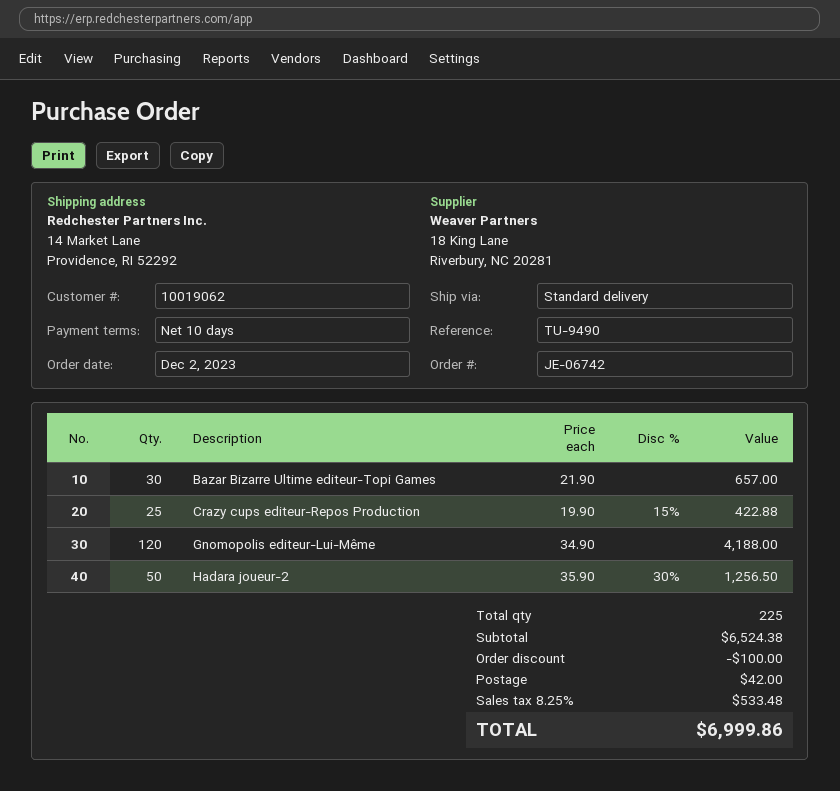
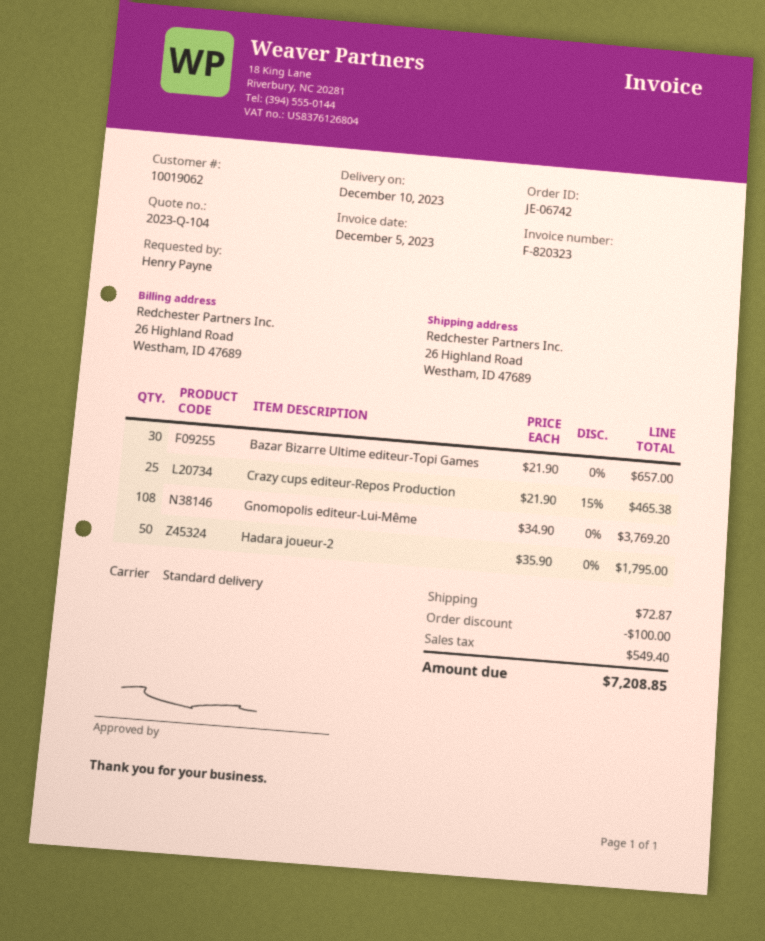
ship to: 14 Market Lane, Providence, RI 52292 -> 26 Highland Road, Westham, ID 47689
Crazy cups editeur-Repos Production: 25 x 19.90 - 15% = 422.88 -> 25 x 21.90 - 15% = 465.38
Gnomopolis editeur-Lui-Même: 120 x 34.90 = 4188.00 -> 108 x 34.90 = 3769.20
Hadara joueur-2: 50 x 35.90 - 30% = 1256.50 -> 50 x 35.90 = 1795.00
shipping: 42.00 -> 72.87
tax: 533.48 -> 549.40
total: 6999.86 -> 7208.85

